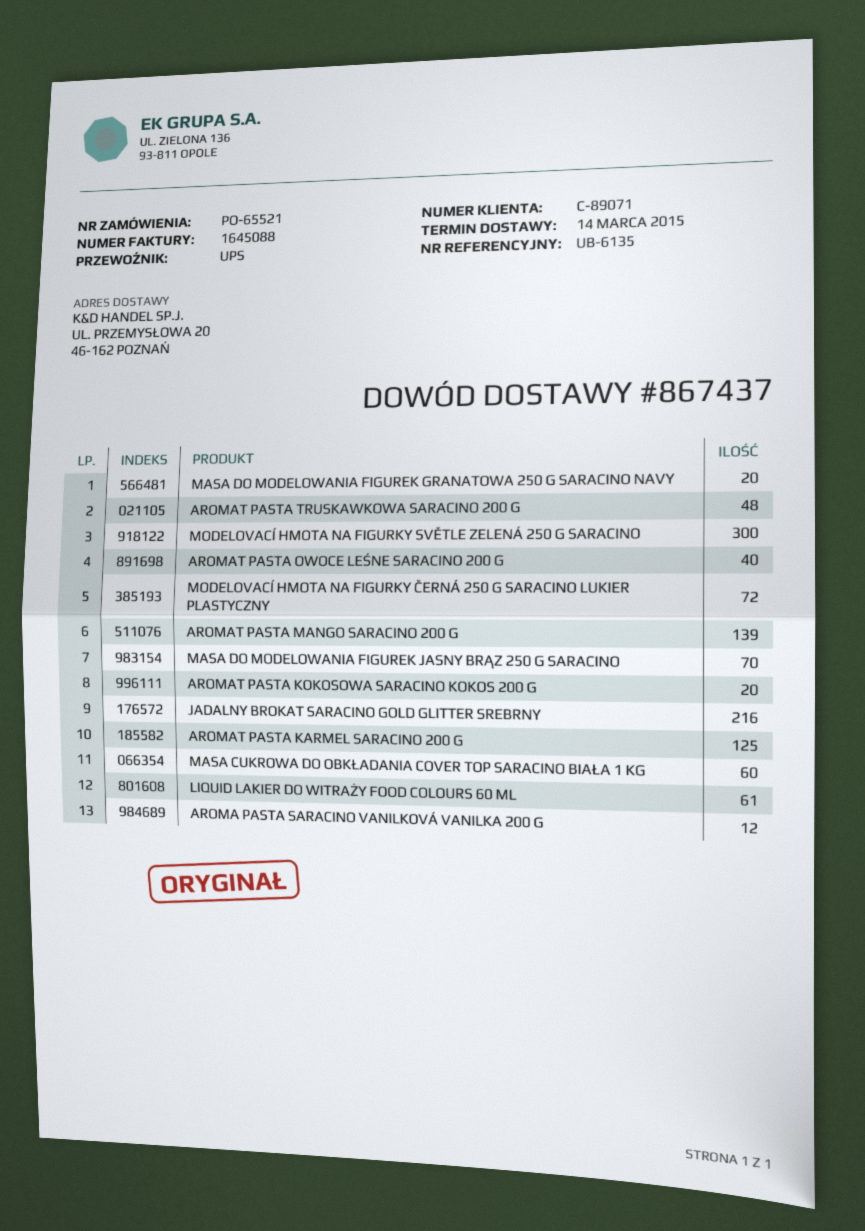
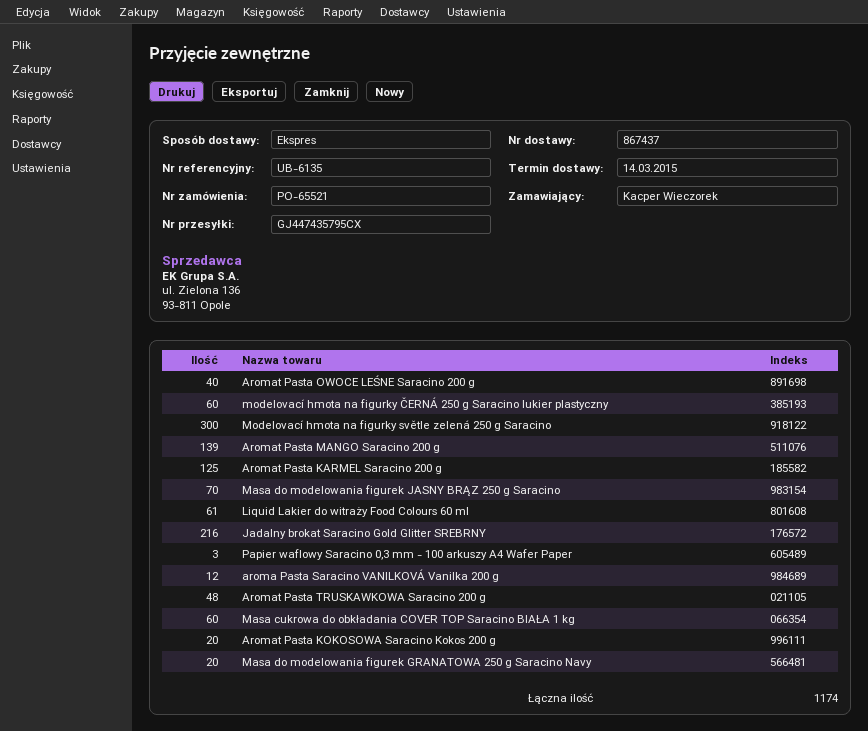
shipping method: UPS -> express
MODELOVACÍ HMOTA NA FIGURKY ČERNÁ 250 G SARACINO LUKIER PLASTYCZNY: 72 -> 60
Papier waflowy Saracino 0,3 mm - 100 arkuszy A4 Wafer Paper: none -> 3

